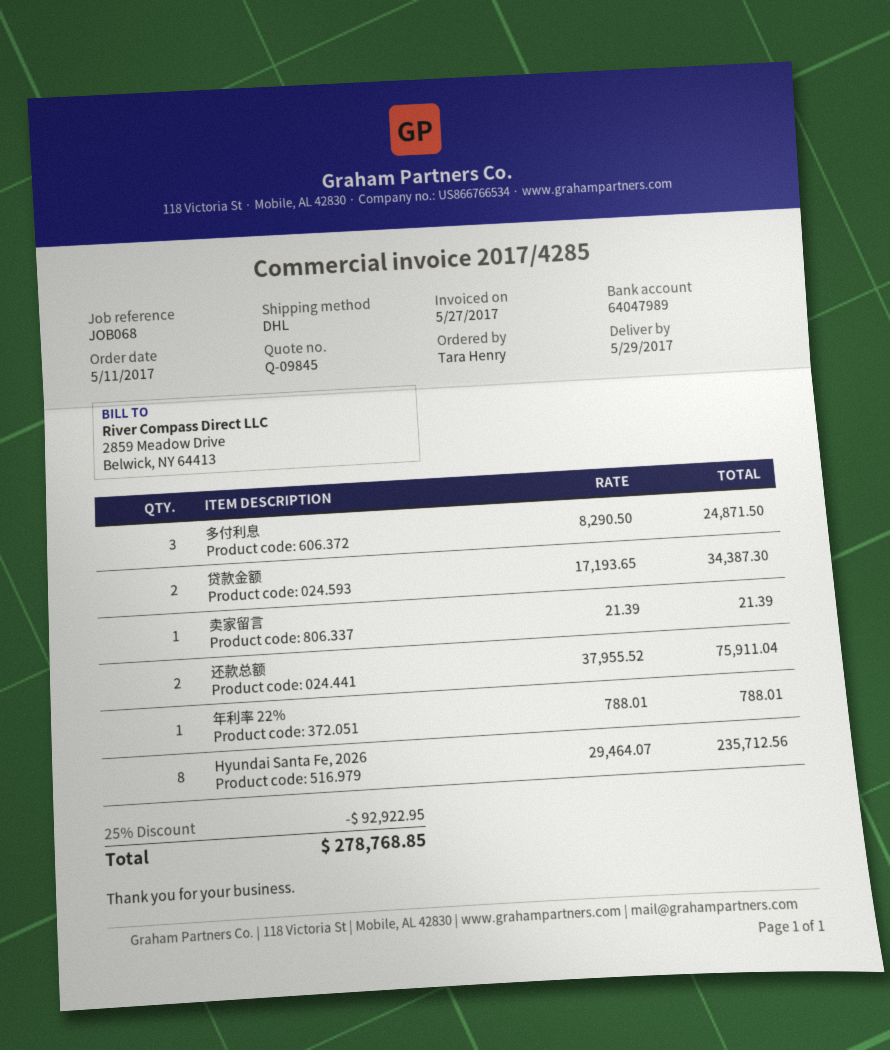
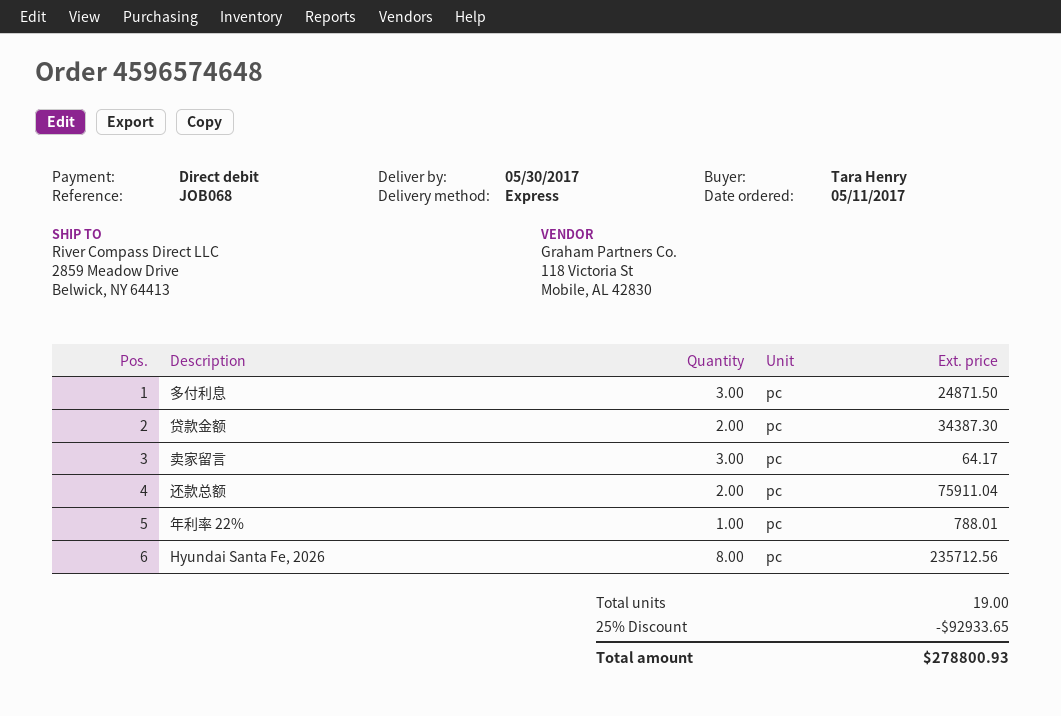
delivery date: 2017-05-29 -> 2017-05-30
shipping method: DHL -> express
卖家留言: 1 for 21.39 -> 3 for 64.17
discount: 25% = 92922.95 -> 25% = 92933.65
total: 278768.85 -> 278800.93

